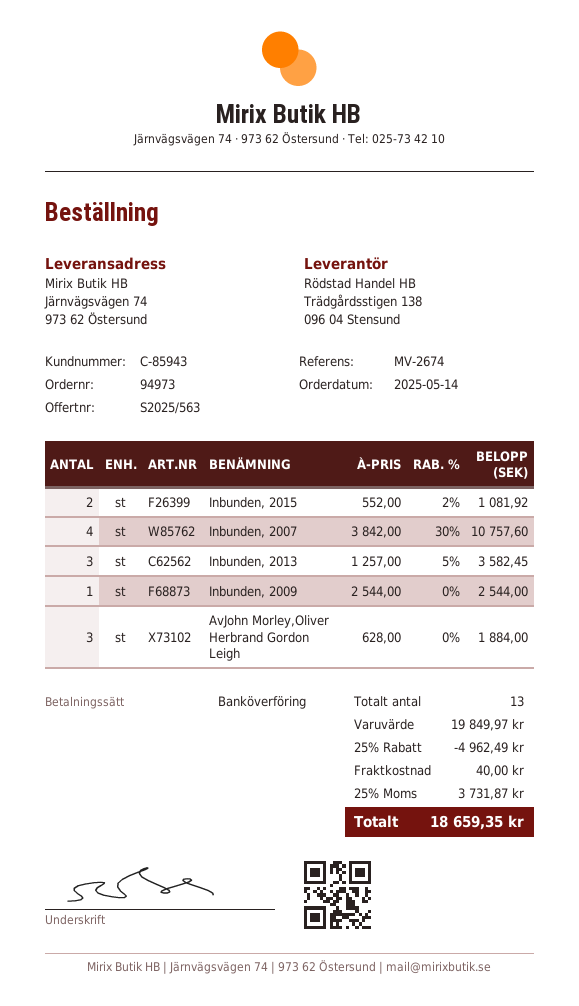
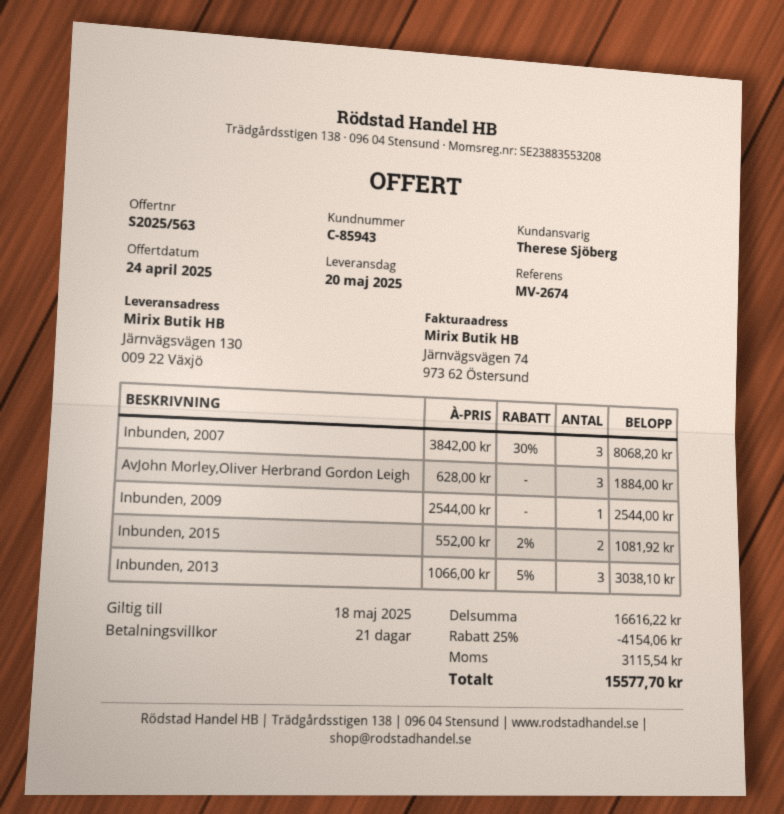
ship to: Järnvägsvägen 74, 973 62 Östersund -> Järnvägsvägen 130, 009 22 Växjö
Inbunden, 2007: 4 x 3842.00 - 30% = 10757.60 -> 3 x 3842.00 - 30% = 8068.20
Inbunden, 2013: 3 x 1257.00 - 5% = 3582.45 -> 3 x 1066.00 - 5% = 3038.10
subtotal: 19849.97 -> 16616.22
discount: 25% = 4962.49 -> 25% = 4154.06
shipping: 40.00 -> none
tax: 3731.87 -> 3115.54
total: 18659.35 -> 15577.70

